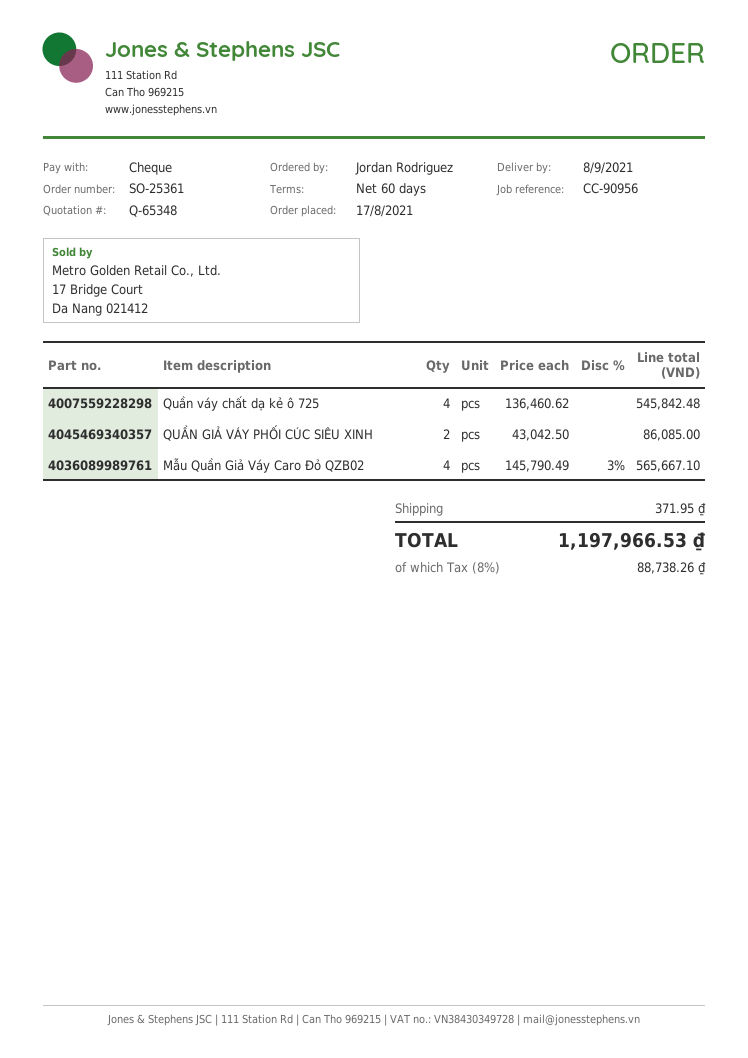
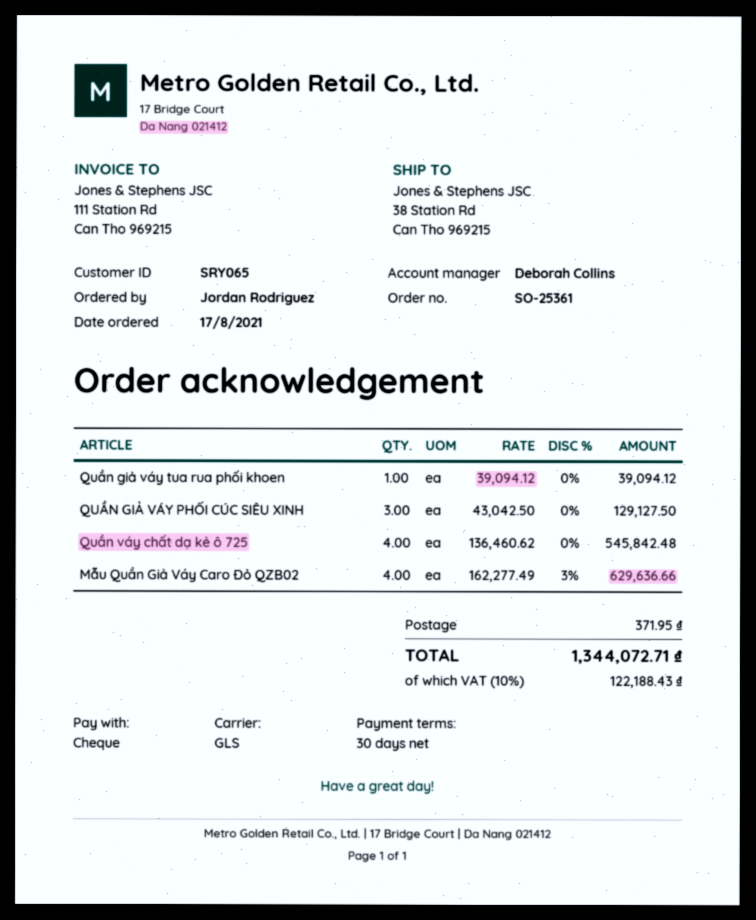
payment terms: 60 days -> 30 days
QUẦN GIẢ VÁY PHỐI CÚC SIÊU XINH: 2 x 43042.50 = 86085.00 -> 3 x 43042.50 = 129127.50
Mẫu Quần Giả Váy Caro Đỏ QZB02: 4 x 145790.49 - 3% = 565667.10 -> 4 x 162277.49 - 3% = 629636.66
Quần giả váy tua rua phối khoen: none -> 1 x 39094.12 = 39094.12
tax: 8% = 88738.26 -> 10% = 122188.43
total: 1197966.53 -> 1344072.71

